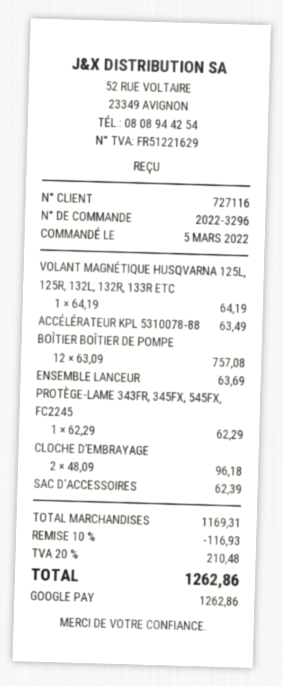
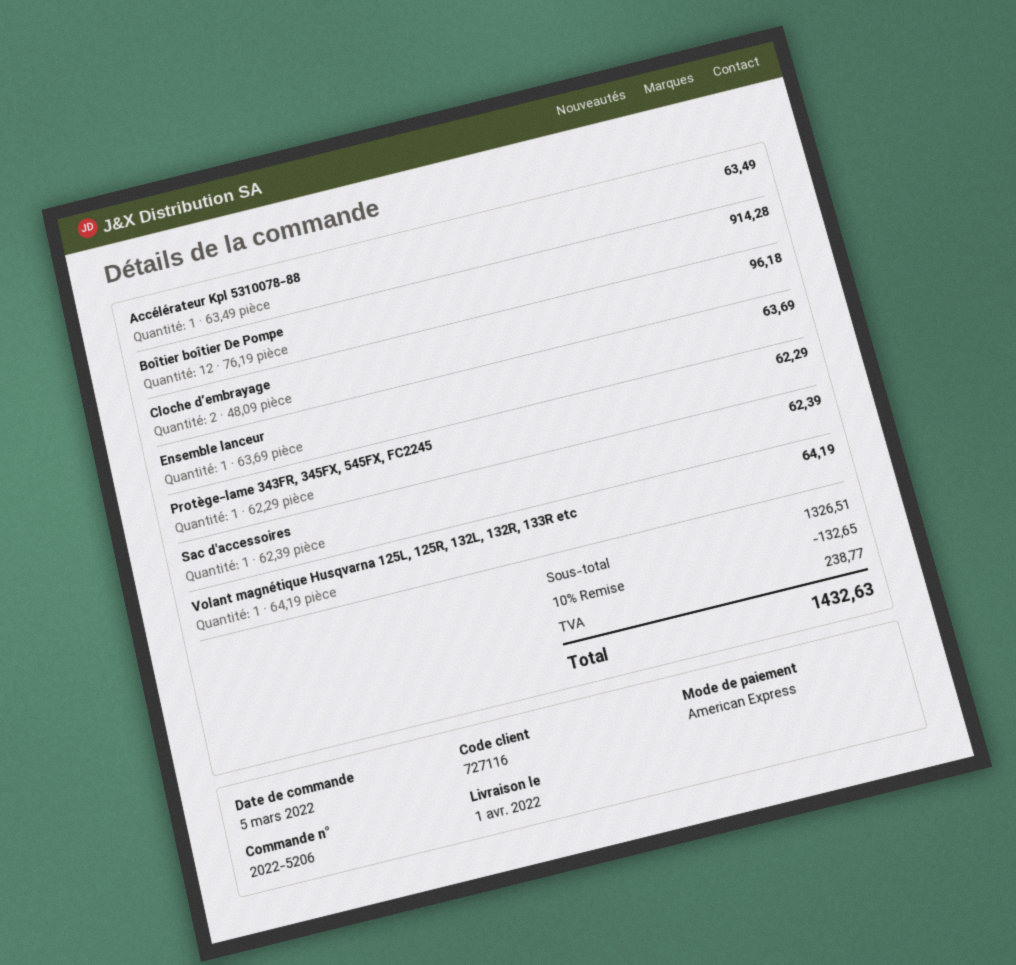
order number: 2022-3296 -> 2022-5206
payment method: Google Pay -> American Express
BOÎTIER BOÎTIER DE POMPE: 12 x 63.09 = 757.08 -> 12 x 76.19 = 914.28
subtotal: 1169.31 -> 1326.51
discount: 10% = 116.93 -> 10% = 132.65
tax: 210.48 -> 238.77
total: 1262.86 -> 1432.63

